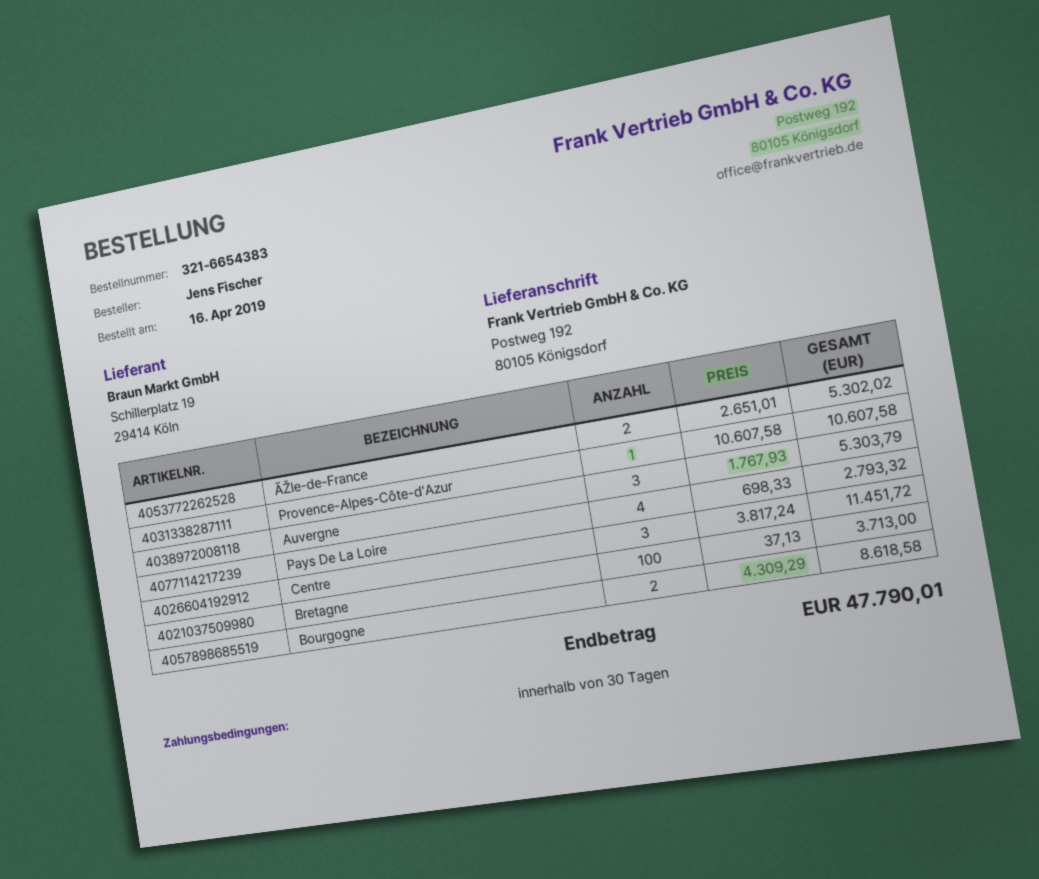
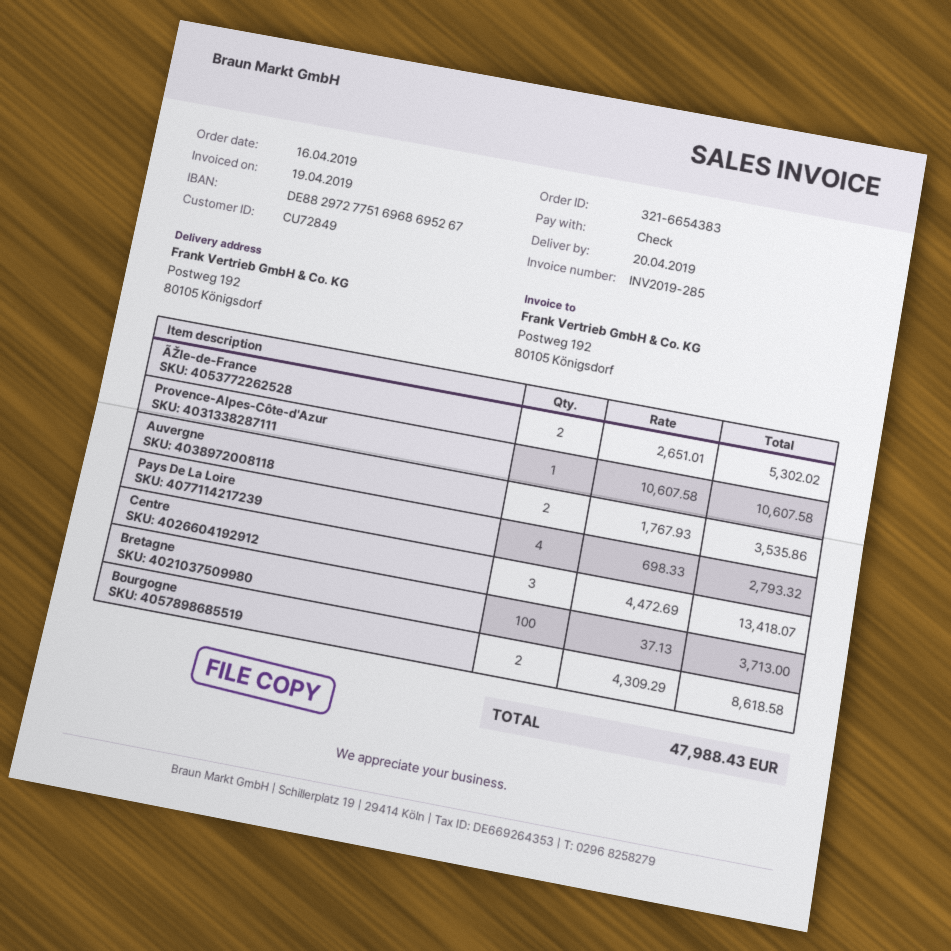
Auvergne: 3 x 1767.93 = 5303.79 -> 2 x 1767.93 = 3535.86
Centre: 3 x 3817.24 = 11451.72 -> 3 x 4472.69 = 13418.07
total: 47790.01 -> 47988.43

